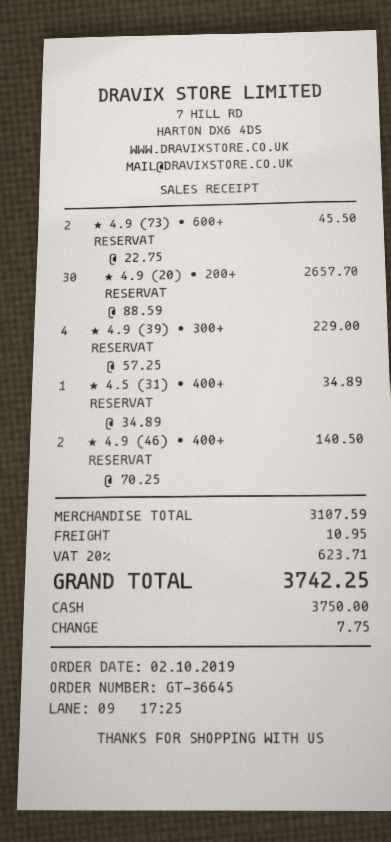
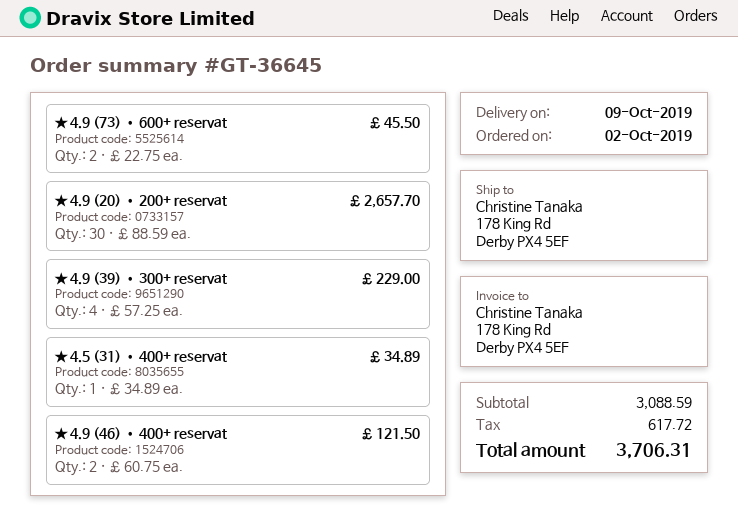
★ 4.9 (46) • 400+ RESERVAT: 2 x 70.25 = 140.50 -> 2 x 60.75 = 121.50
subtotal: 3107.59 -> 3088.59
shipping: 10.95 -> none
tax: 623.71 -> 617.72
total: 3742.25 -> 3706.31

